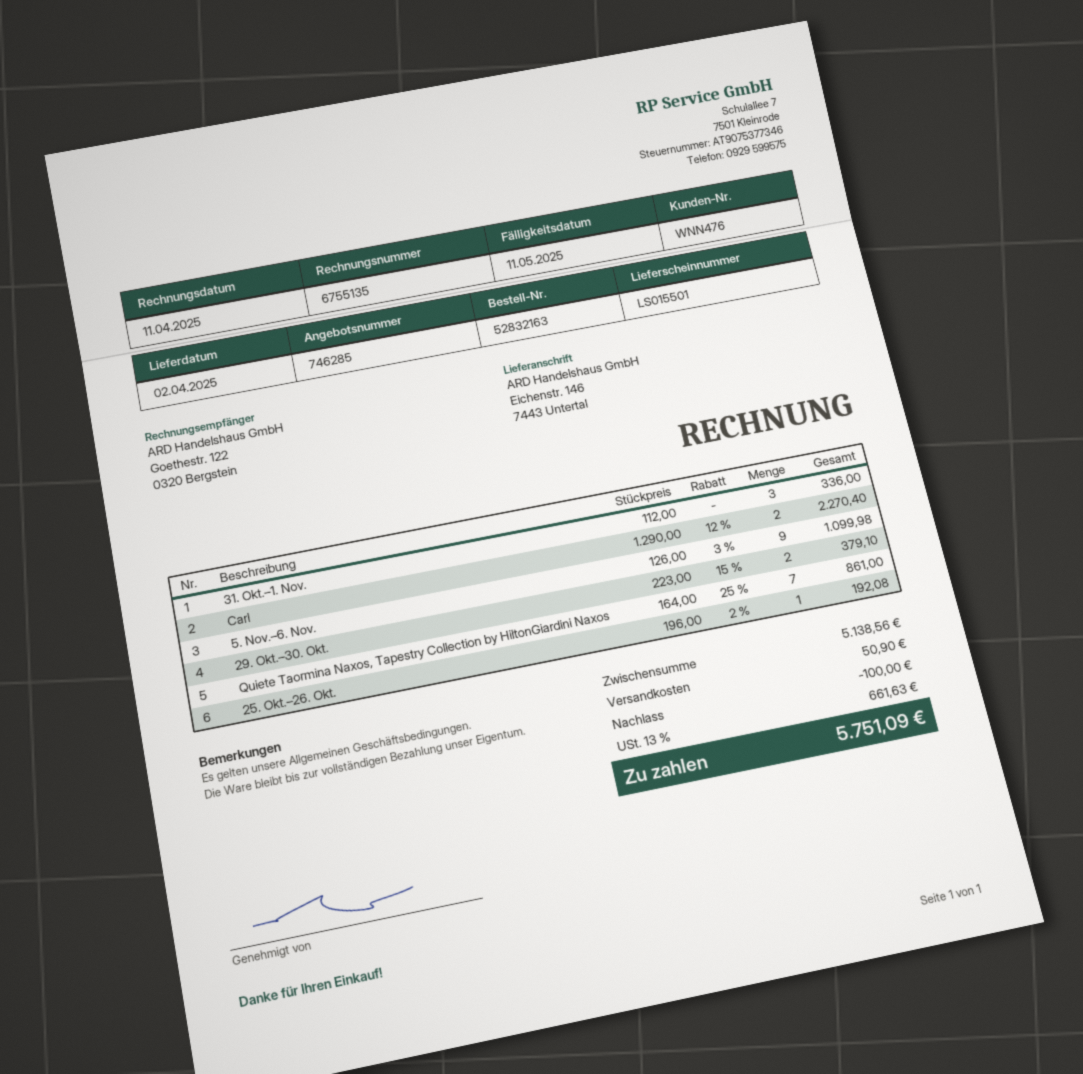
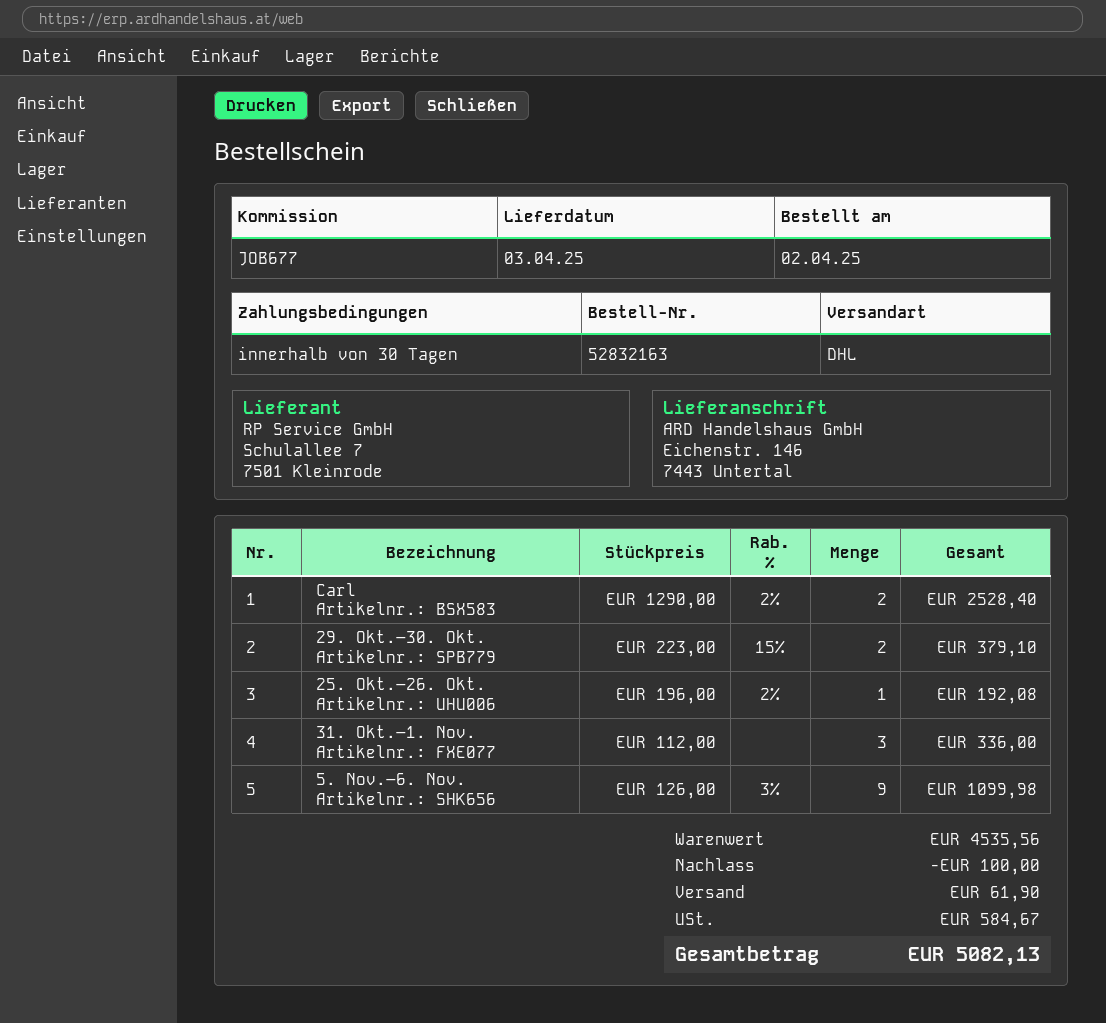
delivery date: 2025-04-02 -> 2025-04-03
Carl: 2 x 1290.00 - 12% = 2270.40 -> 2 x 1290.00 - 2% = 2528.40
Quiete Taormina Naxos, Tapestry Collection by HiltonGiardini Naxos: 7 x 164.00 - 25% = 861.00 -> none
subtotal: 5138.56 -> 4535.56
shipping: 50.90 -> 61.90
tax: 661.63 -> 584.67
total: 5751.09 -> 5082.13

